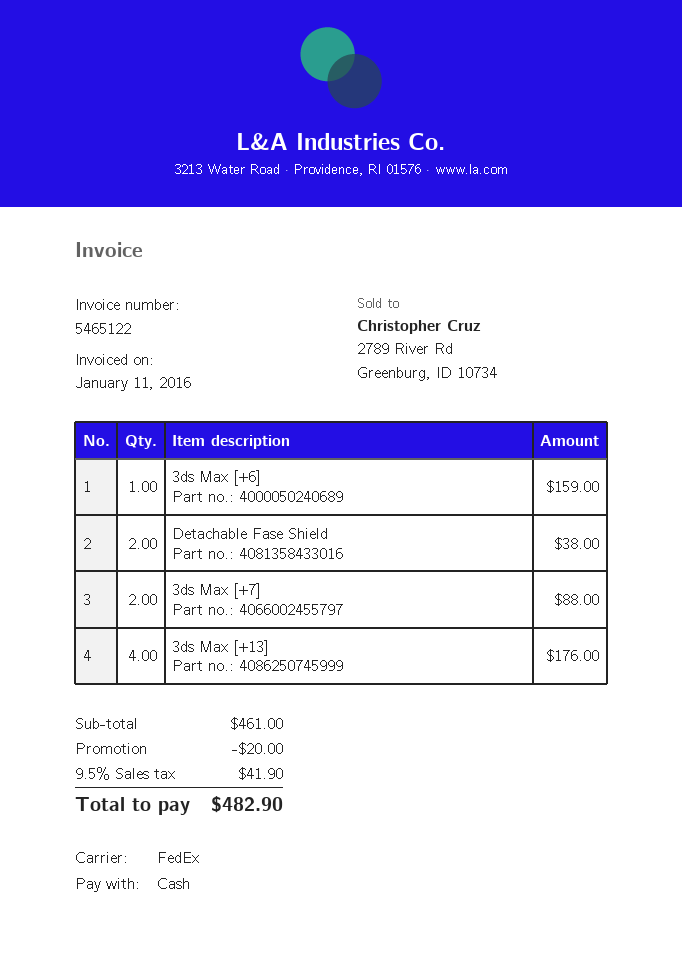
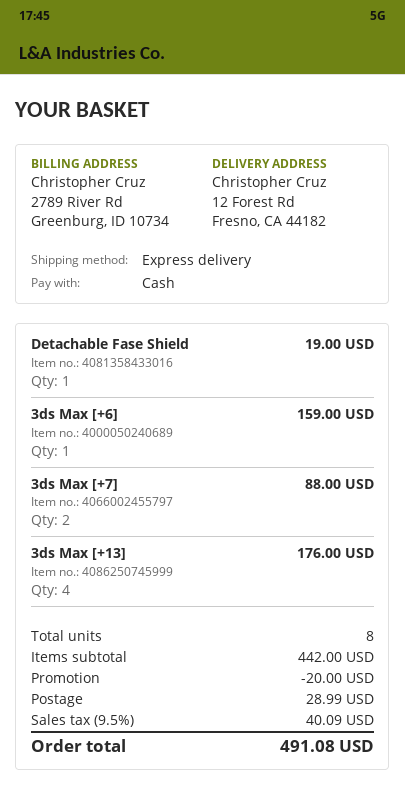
shipping method: FedEx -> express
Detachable Fase Shield: 2 for 38.00 -> 1 for 19.00
subtotal: 461.00 -> 442.00
shipping: none -> 28.99
tax: 9.5% = 41.90 -> 9.5% = 40.09
total: 482.90 -> 491.08

